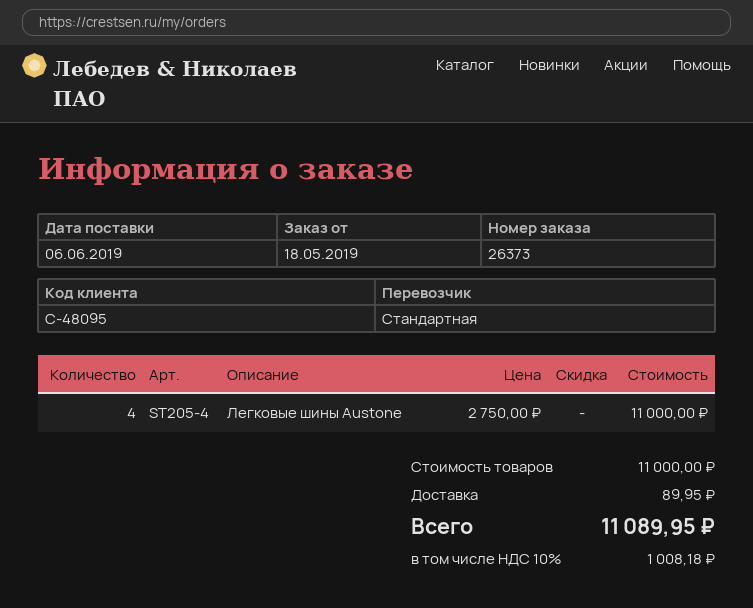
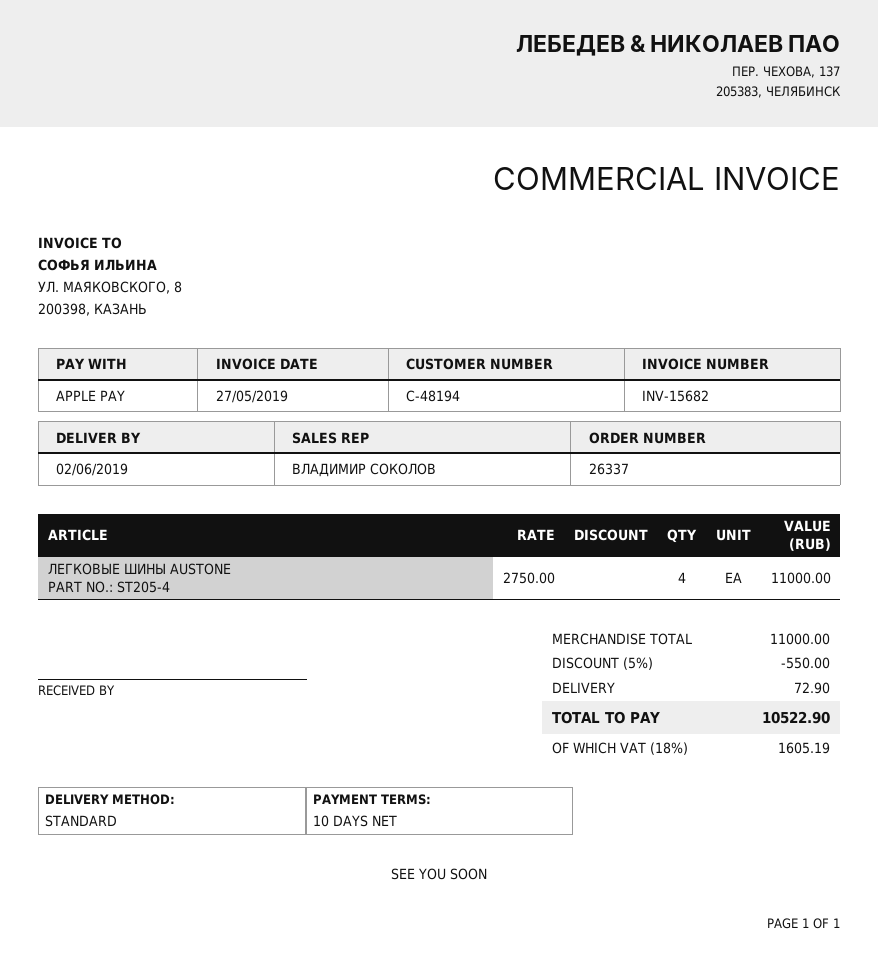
order number: 26373 -> 26337
delivery date: 2019-06-06 -> 2019-06-02
customer number: C-48095 -> C-48194
discount: none -> 5% = 550.00
shipping: 89.95 -> 72.90
tax: 10% = 1008.18 -> 18% = 1605.19
total: 11089.95 -> 10522.90

